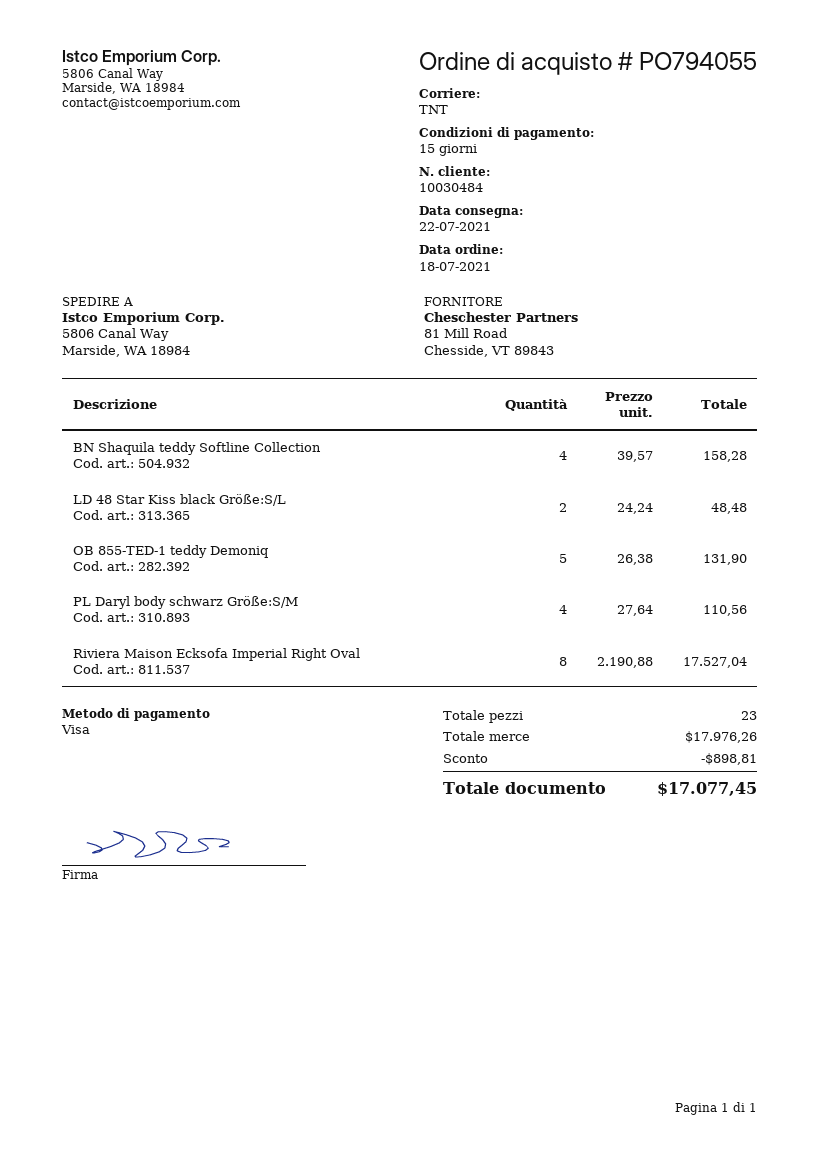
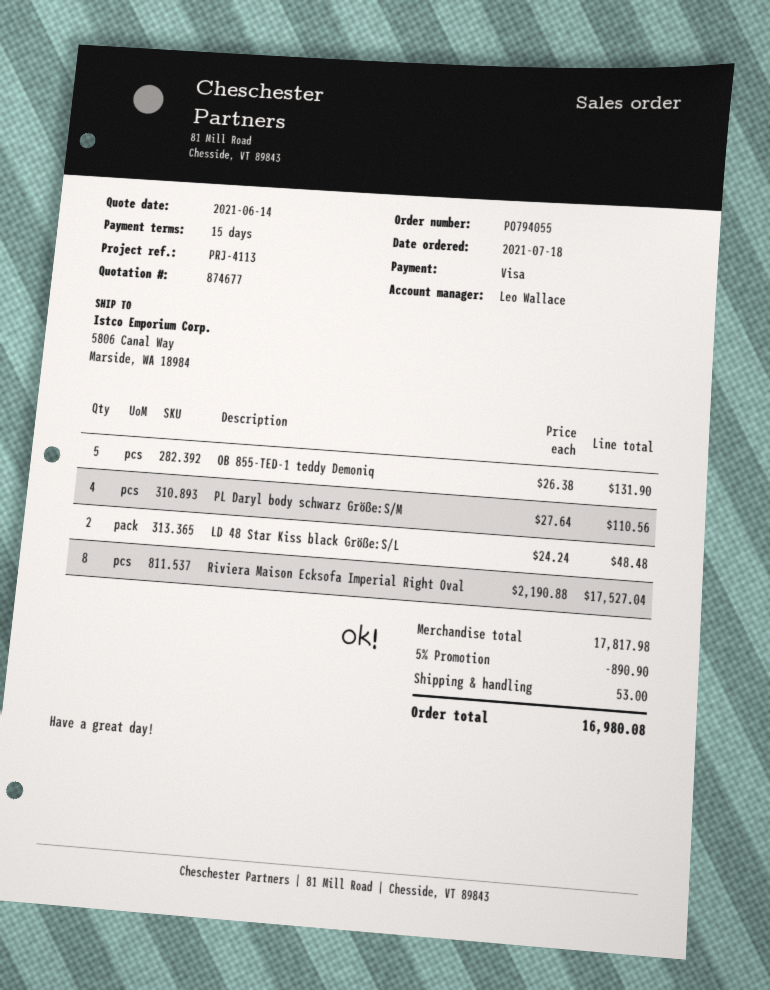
BN Shaquila teddy Softline Collection: 4 x 39.57 = 158.28 -> none
subtotal: 17976.26 -> 17817.98
discount: 898.81 -> 890.90
shipping: none -> 53.00
total: 17077.45 -> 16980.08

